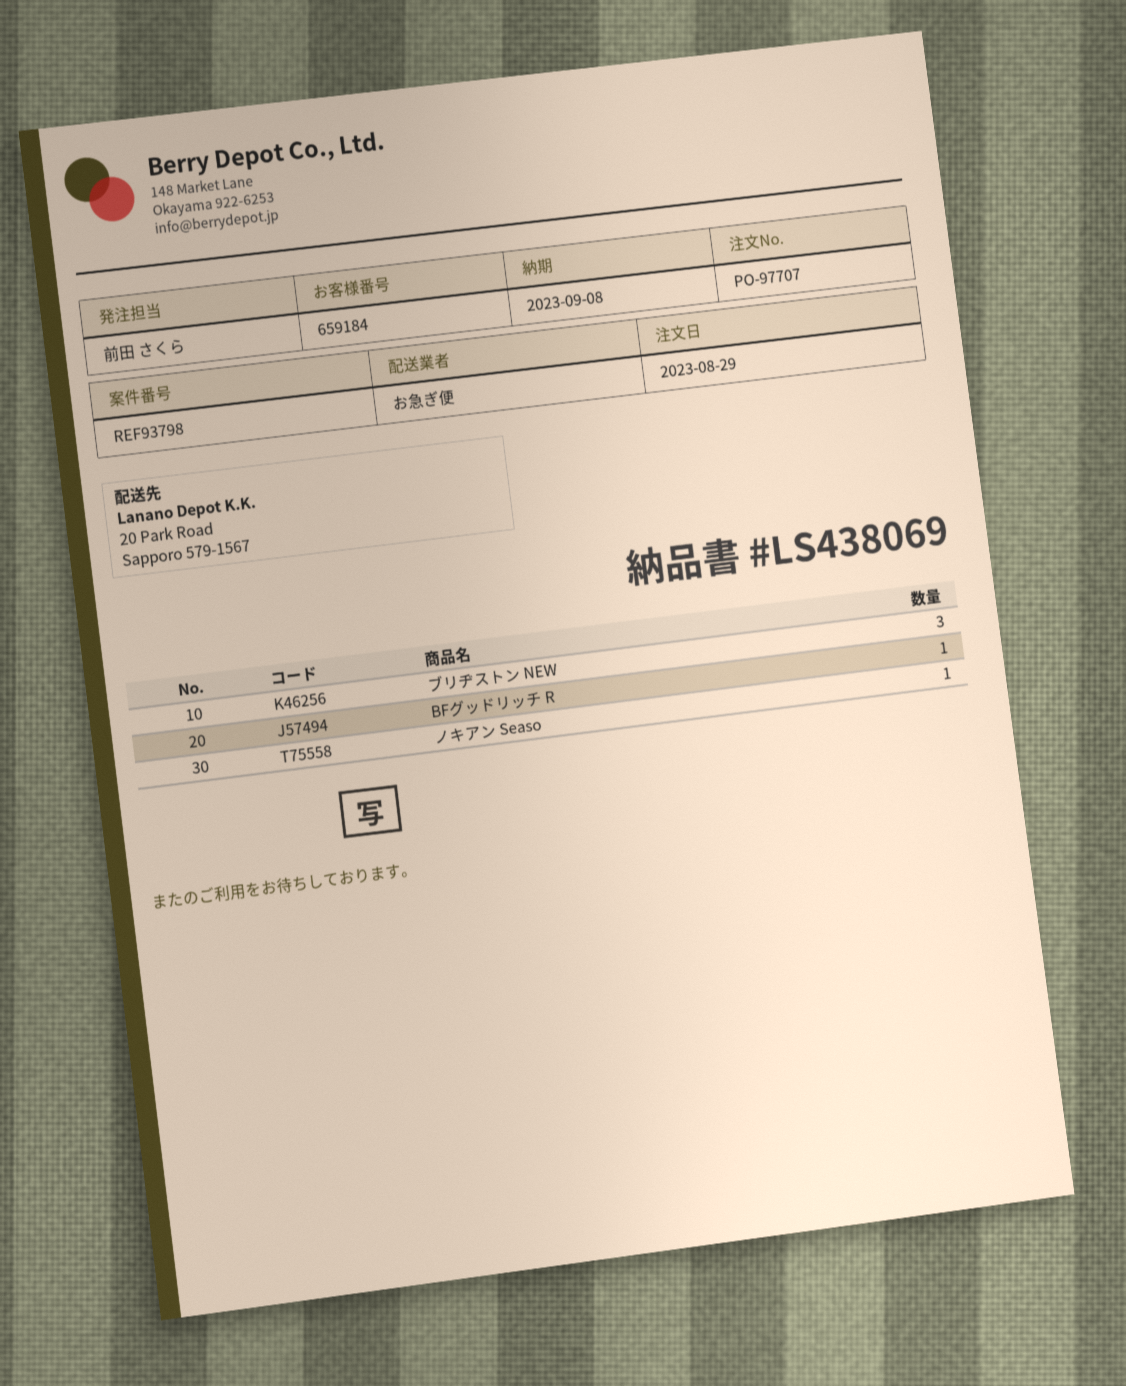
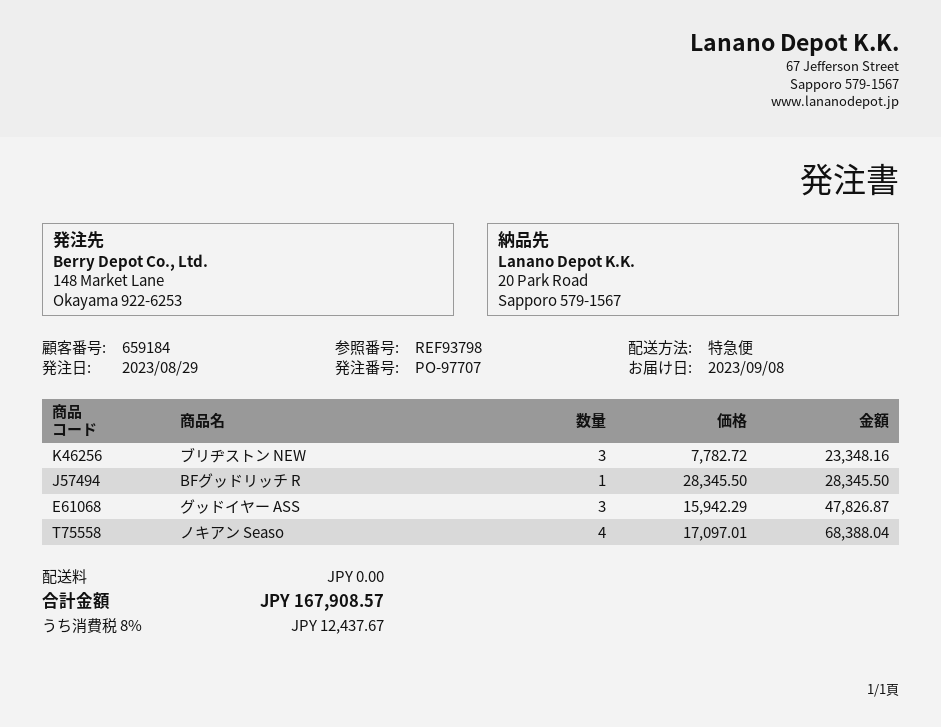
ノキアン Seaso: 1 -> 4
グッドイヤー ASS: none -> 3

